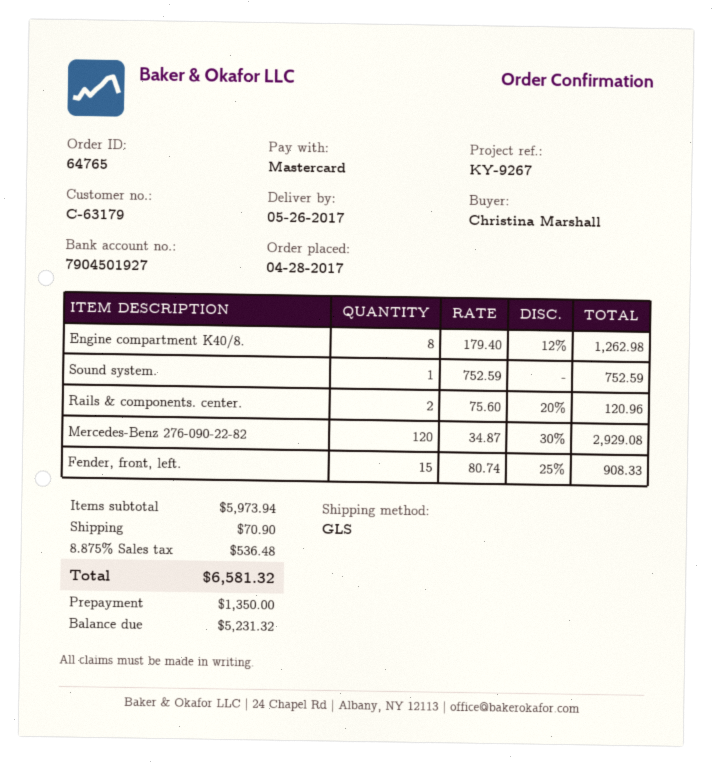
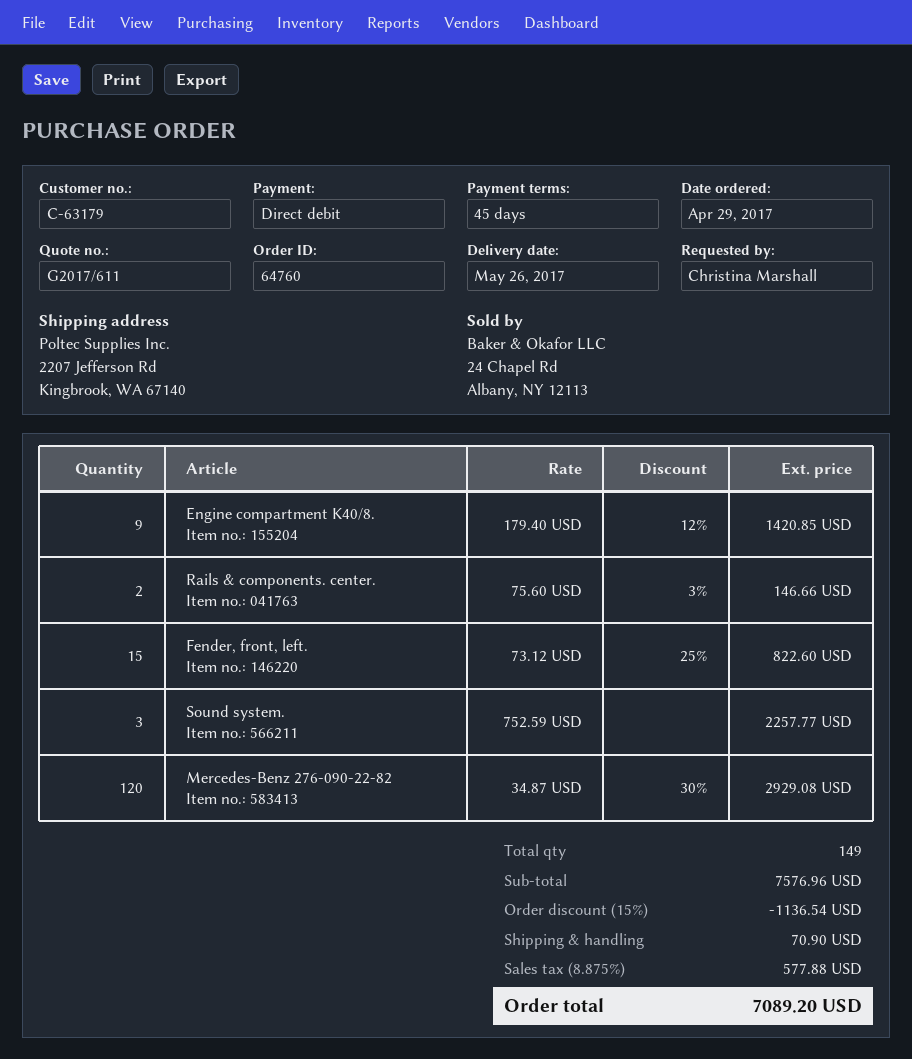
order number: 64765 -> 64760
order date: 2017-04-28 -> 2017-04-29
payment method: Mastercard -> direct debit
Engine compartment K40/8.: 8 x 179.40 - 12% = 1262.98 -> 9 x 179.40 - 12% = 1420.85
Sound system.: 1 x 752.59 = 752.59 -> 3 x 752.59 = 2257.77
Rails & components. center.: 2 x 75.60 - 20% = 120.96 -> 2 x 75.60 - 3% = 146.66
Fender, front, left.: 15 x 80.74 - 25% = 908.33 -> 15 x 73.12 - 25% = 822.60
subtotal: 5973.94 -> 7576.96
discount: none -> 15% = 1136.54
tax: 8.875% = 536.48 -> 8.875% = 577.88
total: 6581.32 -> 7089.20

